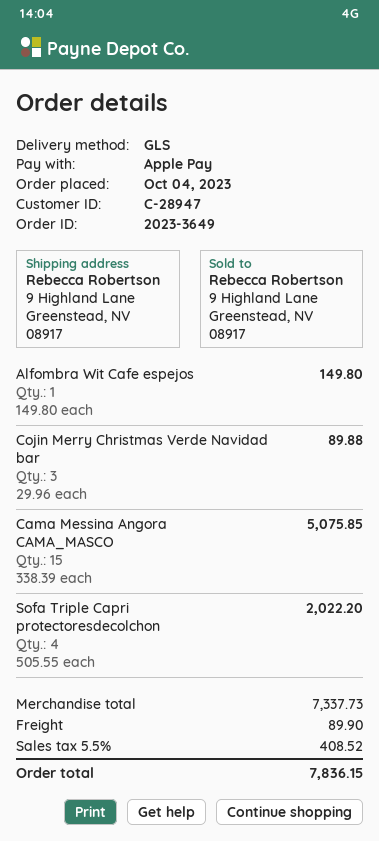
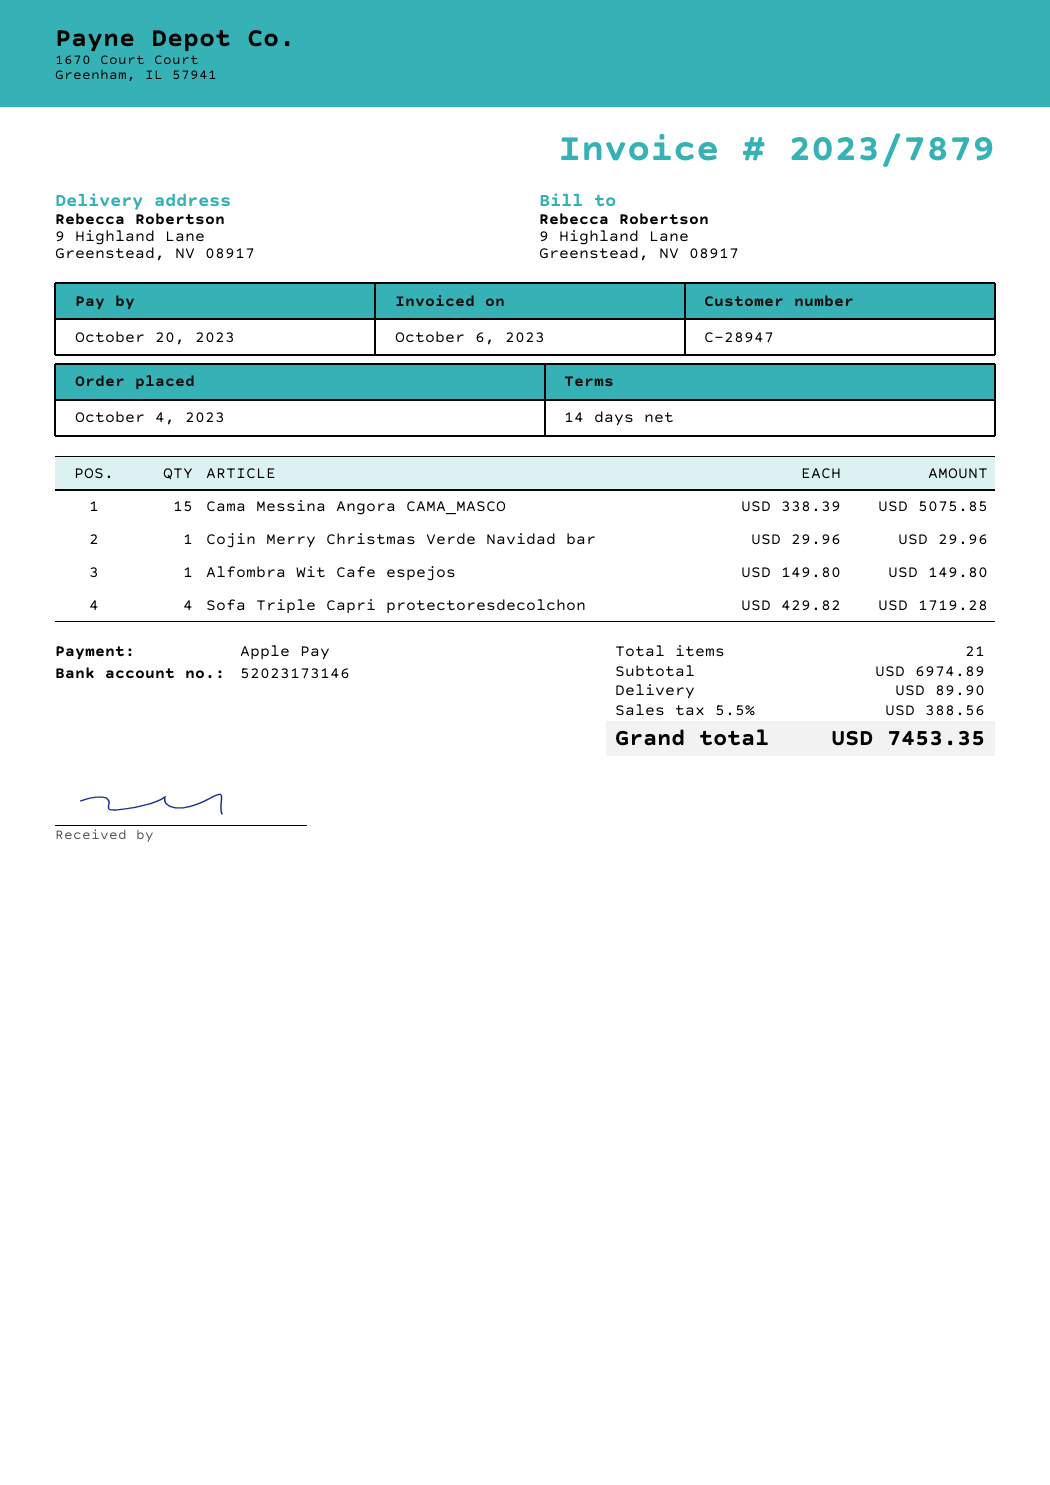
Cojin Merry Christmas Verde Navidad bar: 3 x 29.96 = 89.88 -> 1 x 29.96 = 29.96
Sofa Triple Capri protectoresdecolchon: 4 x 505.55 = 2022.20 -> 4 x 429.82 = 1719.28
subtotal: 7337.73 -> 6974.89
tax: 5.5% = 408.52 -> 5.5% = 388.56
total: 7836.15 -> 7453.35

